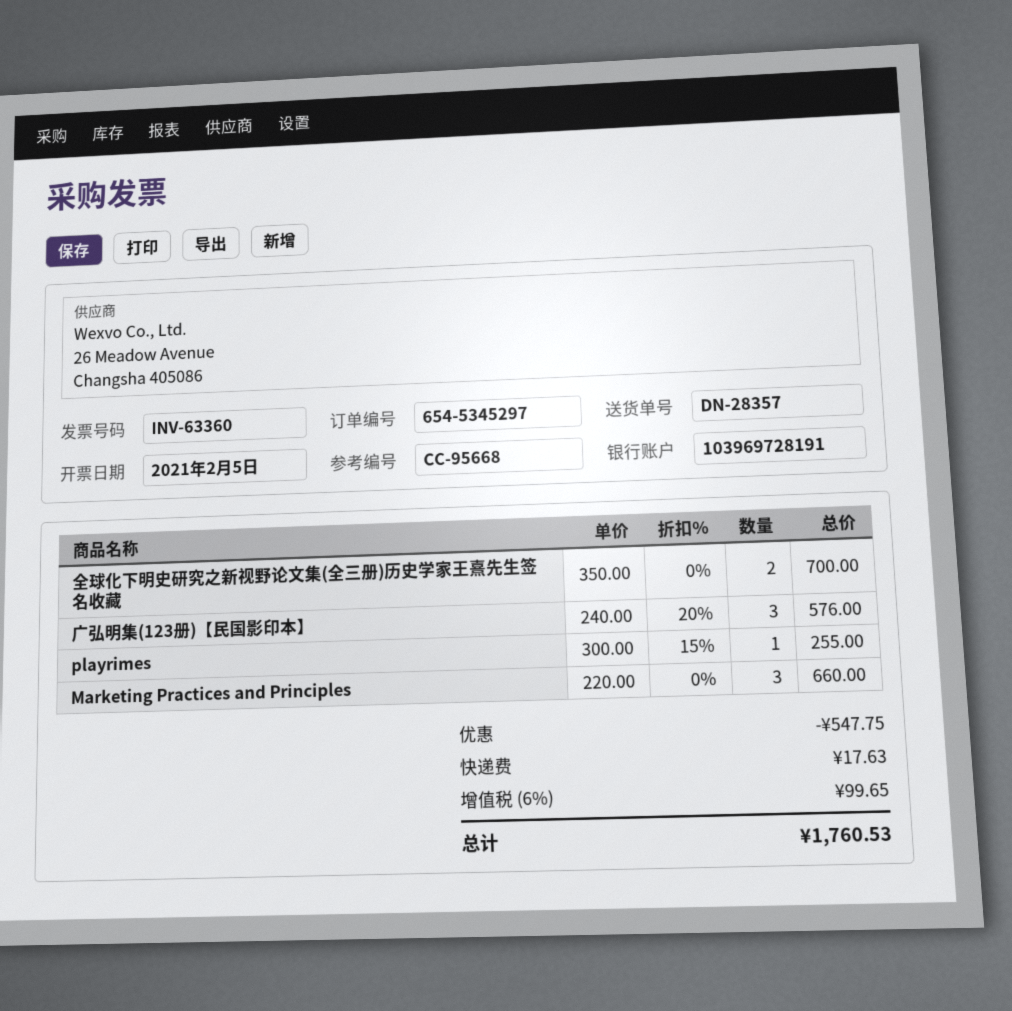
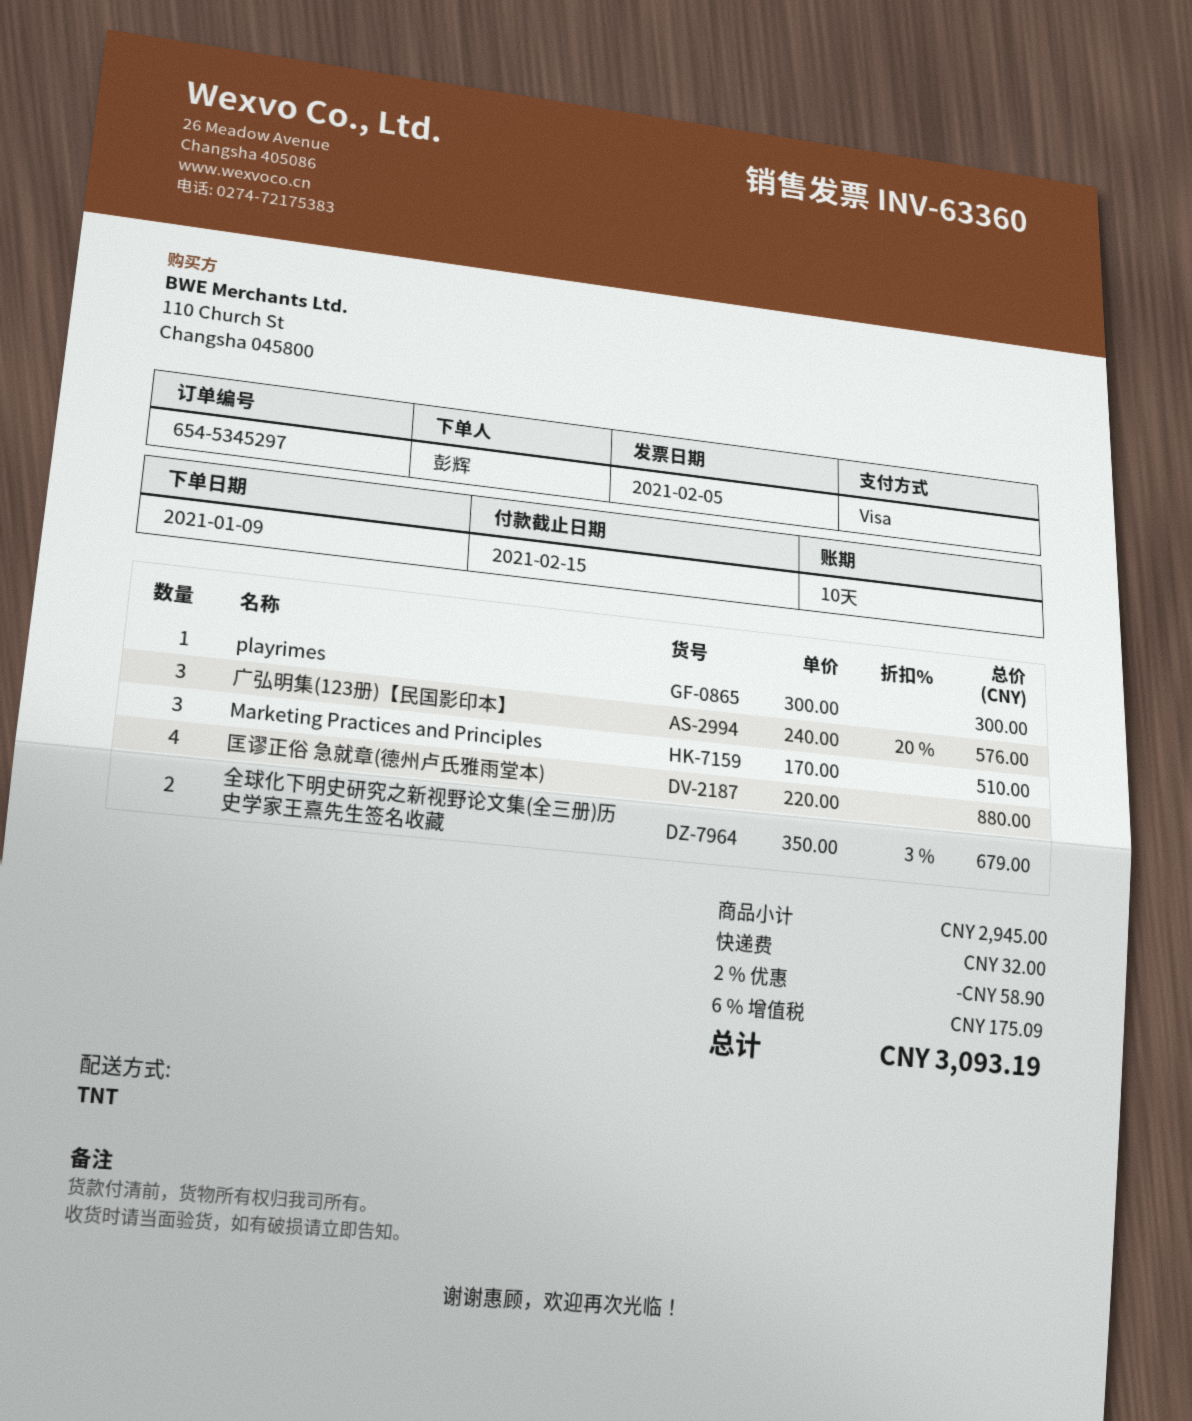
全球化下明史研究之新视野论文集(全三册)历史学家王熹先生签名收藏: 2 x 350.00 = 700.00 -> 2 x 350.00 - 3% = 679.00
playrimes: 1 x 300.00 - 15% = 255.00 -> 1 x 300.00 = 300.00
Marketing Practices and Principles: 3 x 220.00 = 660.00 -> 3 x 170.00 = 510.00
匡谬正俗 急就章(德州卢氏雅雨堂本): none -> 4 x 220.00 = 880.00
discount: 547.75 -> 58.90
shipping: 17.63 -> 32.00
tax: 6% = 99.65 -> 6% = 175.09
total: 1760.53 -> 3093.19

